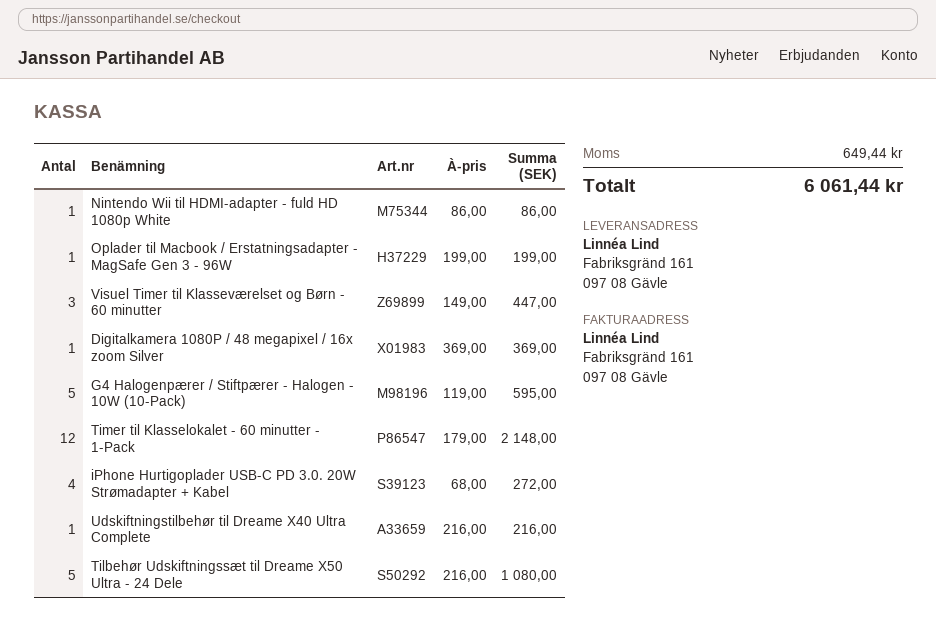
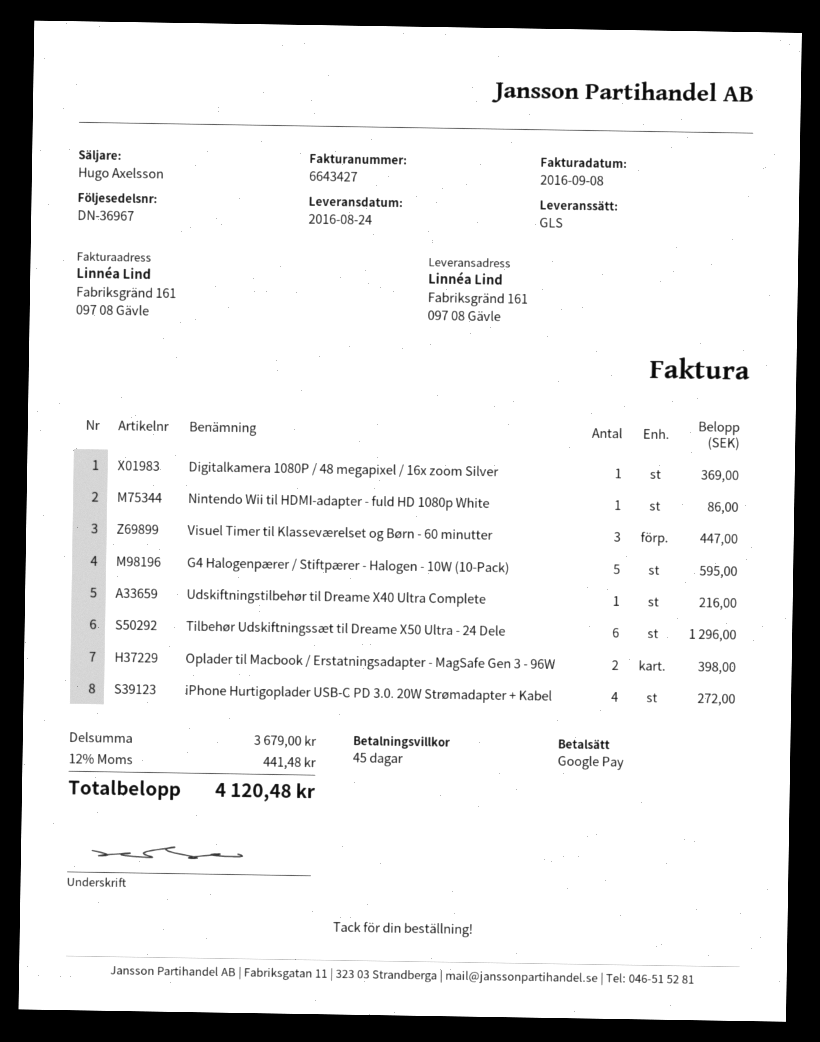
Oplader til Macbook / Erstatningsadapter - MagSafe Gen 3 - 96W: 1 for 199.00 -> 2 for 398.00
Timer til Klasselokalet - 60 minutter - 1-Pack: 12 for 2148.00 -> none
Tilbehør Udskiftningssæt til Dreame X50 Ultra - 24 Dele: 5 for 1080.00 -> 6 for 1296.00
tax: 649.44 -> 441.48
total: 6061.44 -> 4120.48

